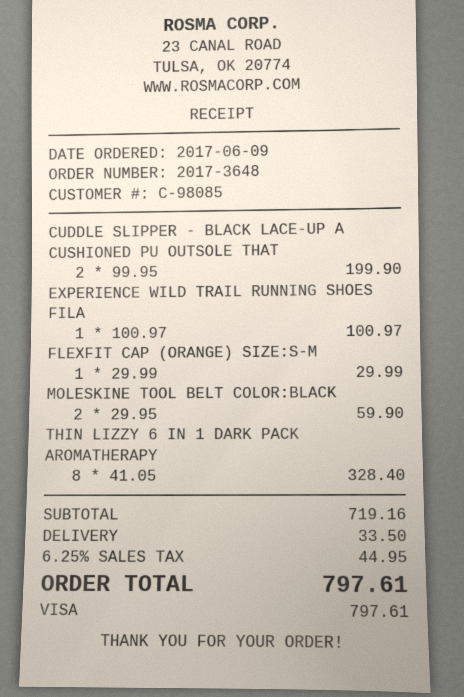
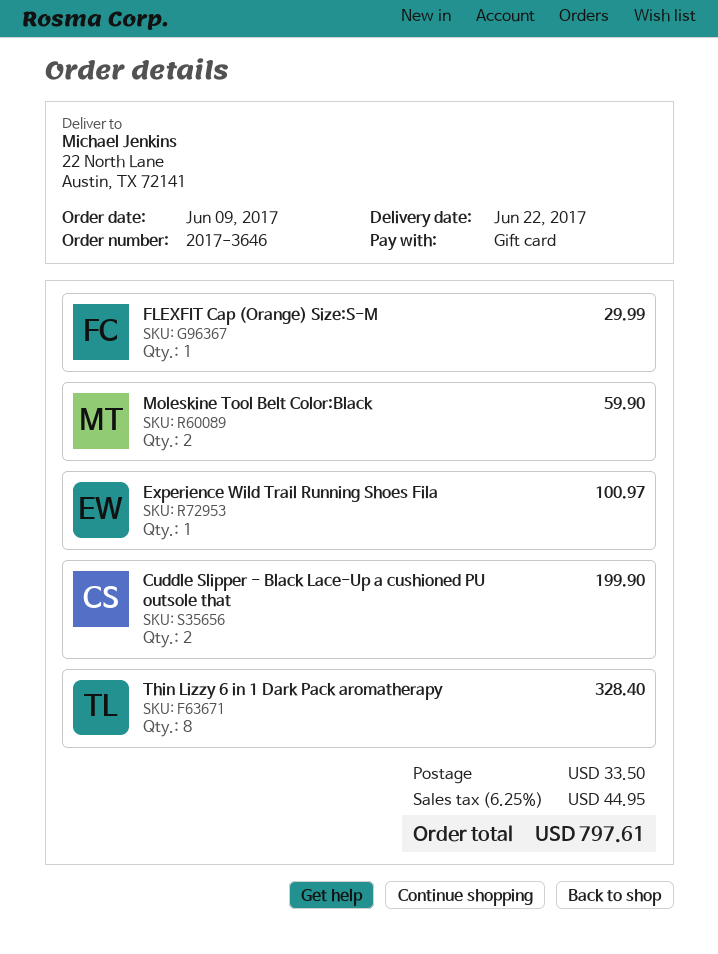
order number: 2017-3648 -> 2017-3646
payment method: Visa -> gift card

